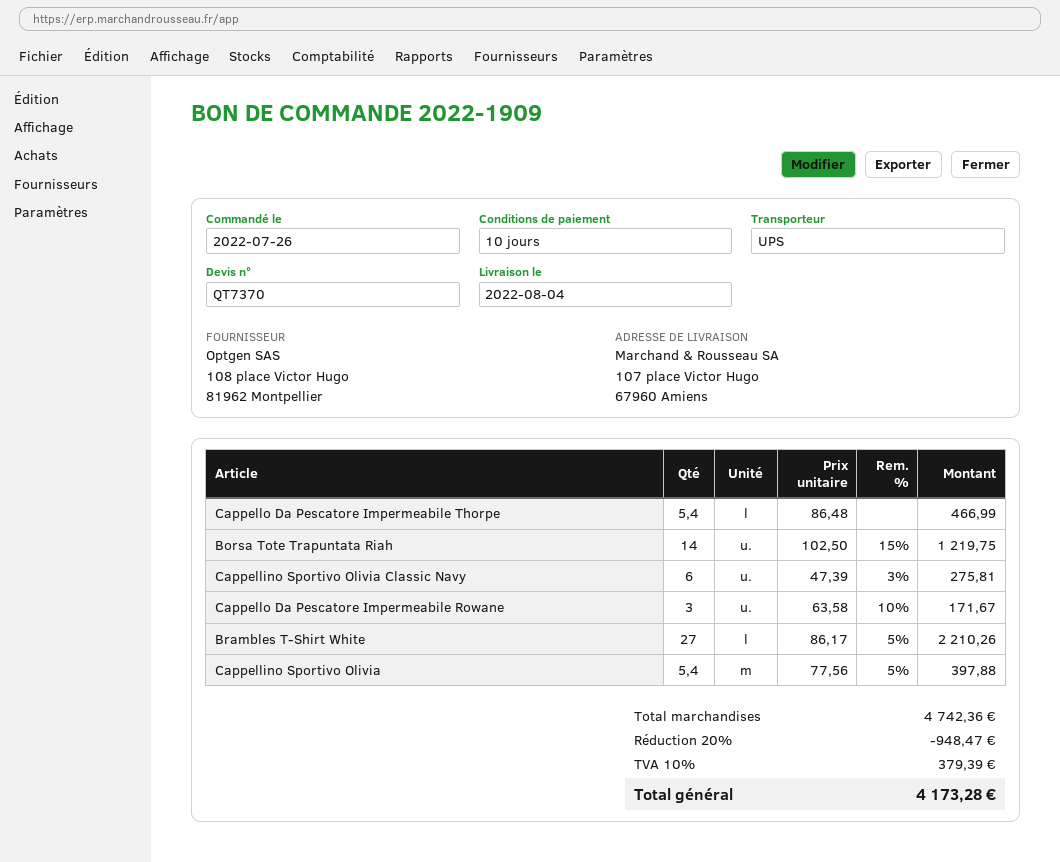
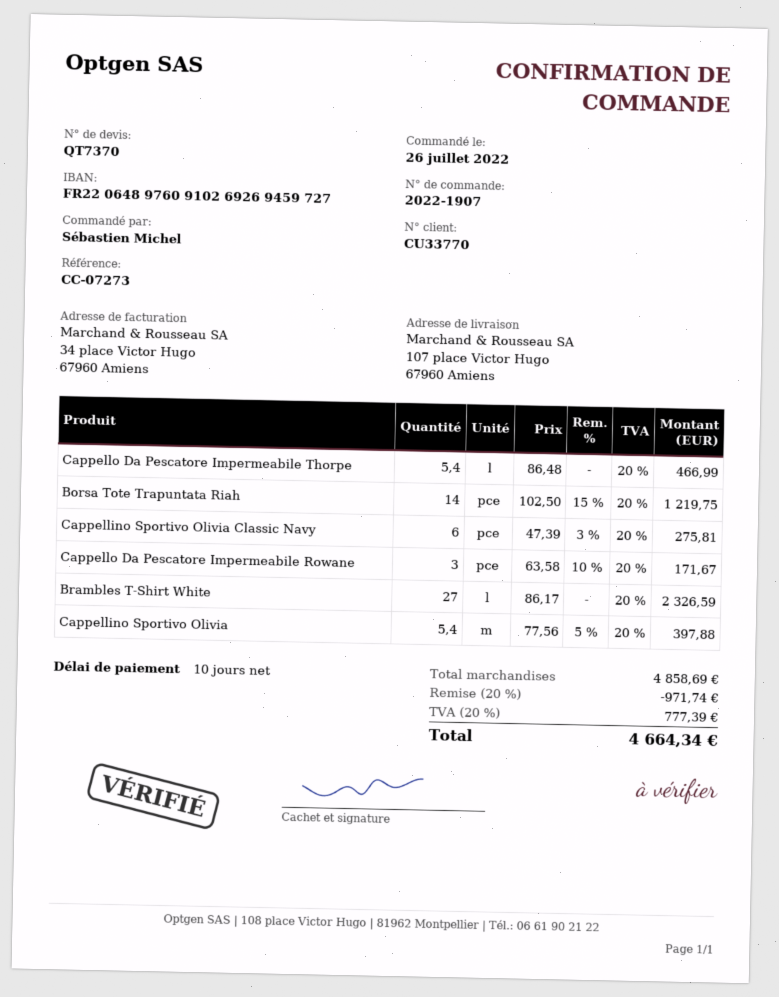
order number: 2022-1909 -> 2022-1907
Brambles T-Shirt White: 27 x 86.17 - 5% = 2210.26 -> 27 x 86.17 = 2326.59
subtotal: 4742.36 -> 4858.69
discount: 20% = 948.47 -> 20% = 971.74
tax: 10% = 379.39 -> 20% = 777.39
total: 4173.28 -> 4664.34

